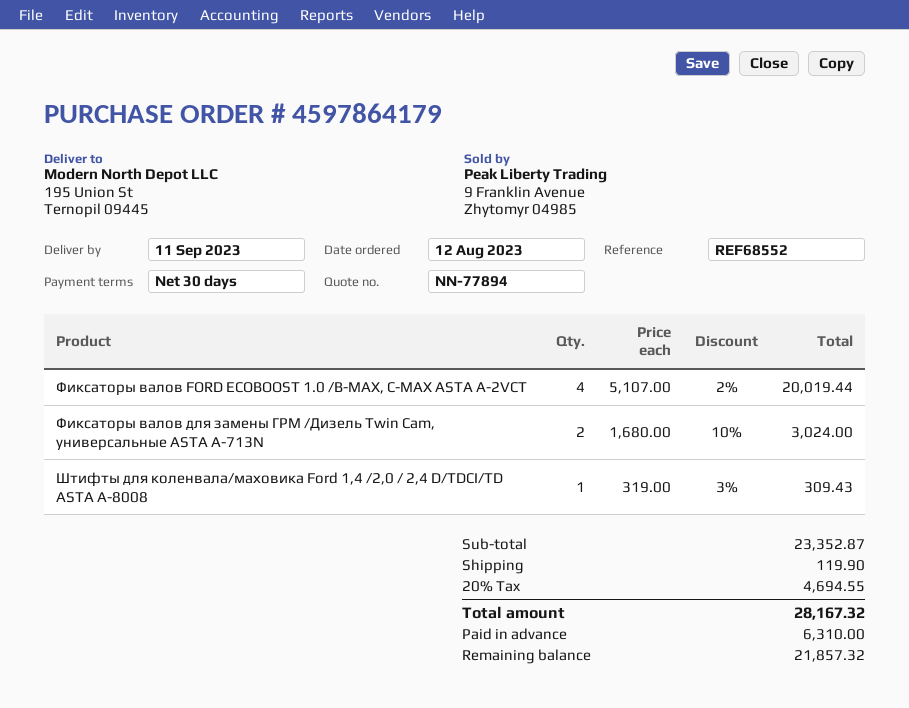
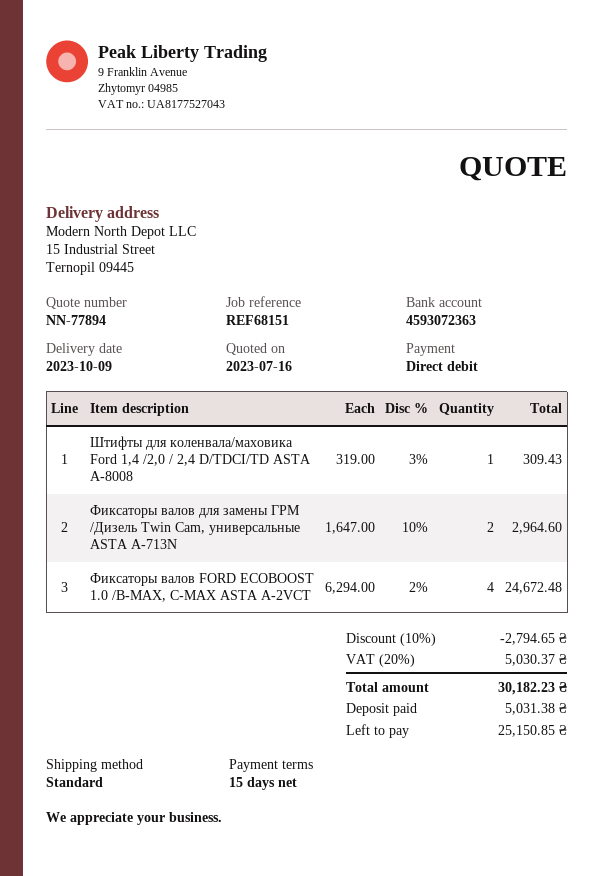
delivery date: 2023-09-11 -> 2023-10-09
payment terms: 30 days -> 15 days
reference: REF68552 -> REF68151
ship to: 195 Union St, Ternopil 09445 -> 15 Industrial Street, Ternopil 09445
Фиксаторы валов FORD ECOBOOST 1.0 /B-MAX, C-MAX ASTA A-2VCT: 4 x 5107.00 - 2% = 20019.44 -> 4 x 6294.00 - 2% = 24672.48
Фиксаторы валов для замены ГРМ /Дизель Twin Cam, универсальные ASTA A-713N: 2 x 1680.00 - 10% = 3024.00 -> 2 x 1647.00 - 10% = 2964.60
discount: none -> 10% = 2794.65
shipping: 119.90 -> none
tax: 20% = 4694.55 -> 20% = 5030.37
total: 28167.32 -> 30182.23
deposit: 6310.00 -> 5031.38
balance: 21857.32 -> 25150.85

